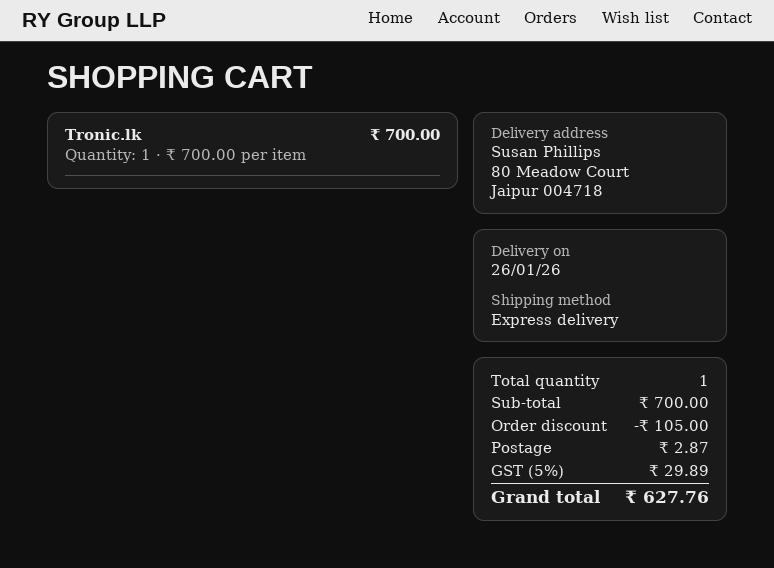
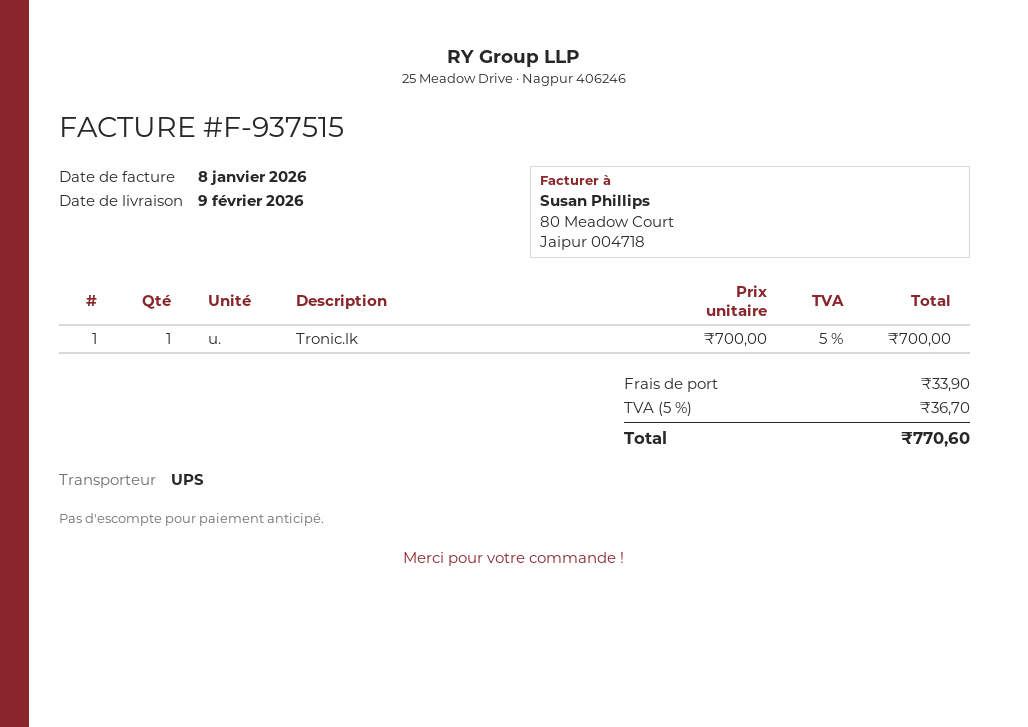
delivery date: 2026-01-26 -> 2026-02-09
shipping method: express -> UPS
discount: 105.00 -> none
shipping: 2.87 -> 33.90
tax: 5% = 29.89 -> 5% = 36.70
total: 627.76 -> 770.60

